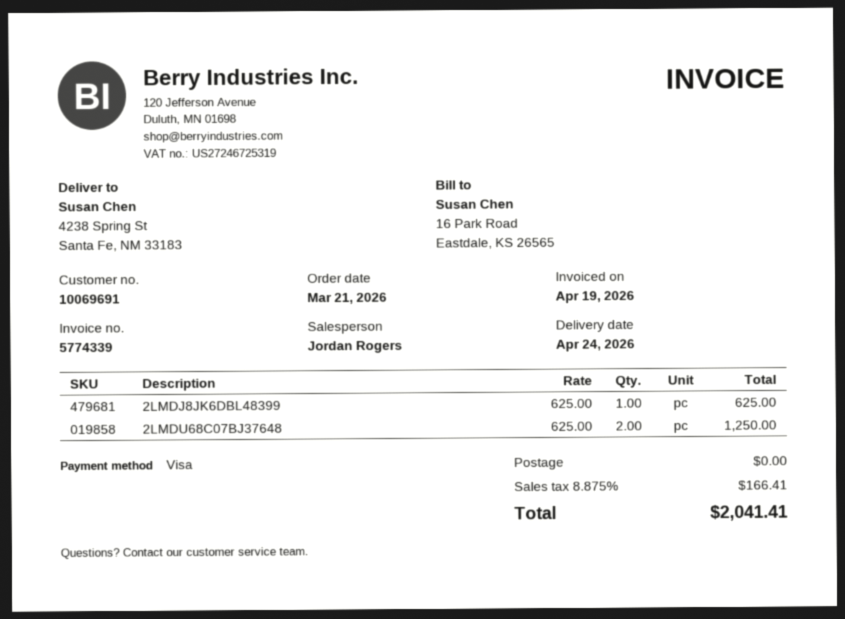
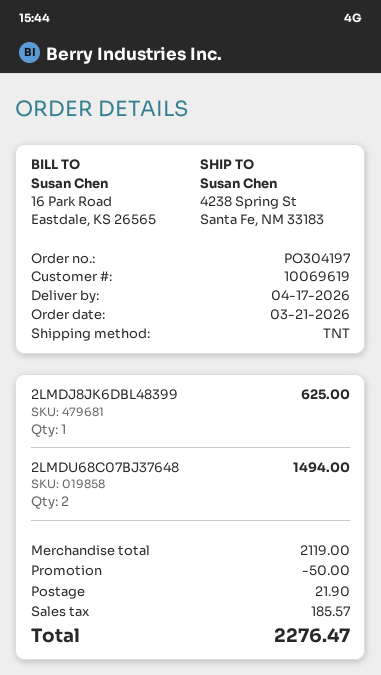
delivery date: 2026-04-24 -> 2026-04-17
customer number: 10069691 -> 10069619
2LMDU68C07BJ37648: 2 for 1250.00 -> 2 for 1494.00
discount: none -> 50.00
shipping: 0.00 -> 21.90
tax: 166.41 -> 185.57
total: 2041.41 -> 2276.47

